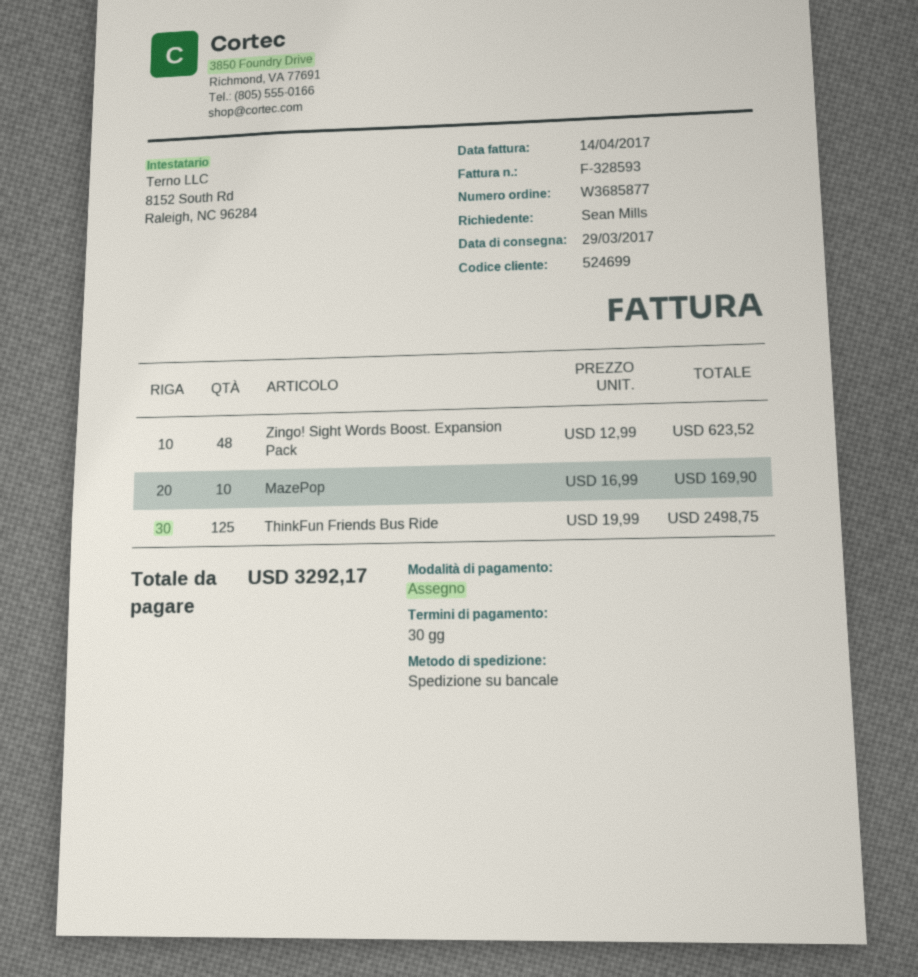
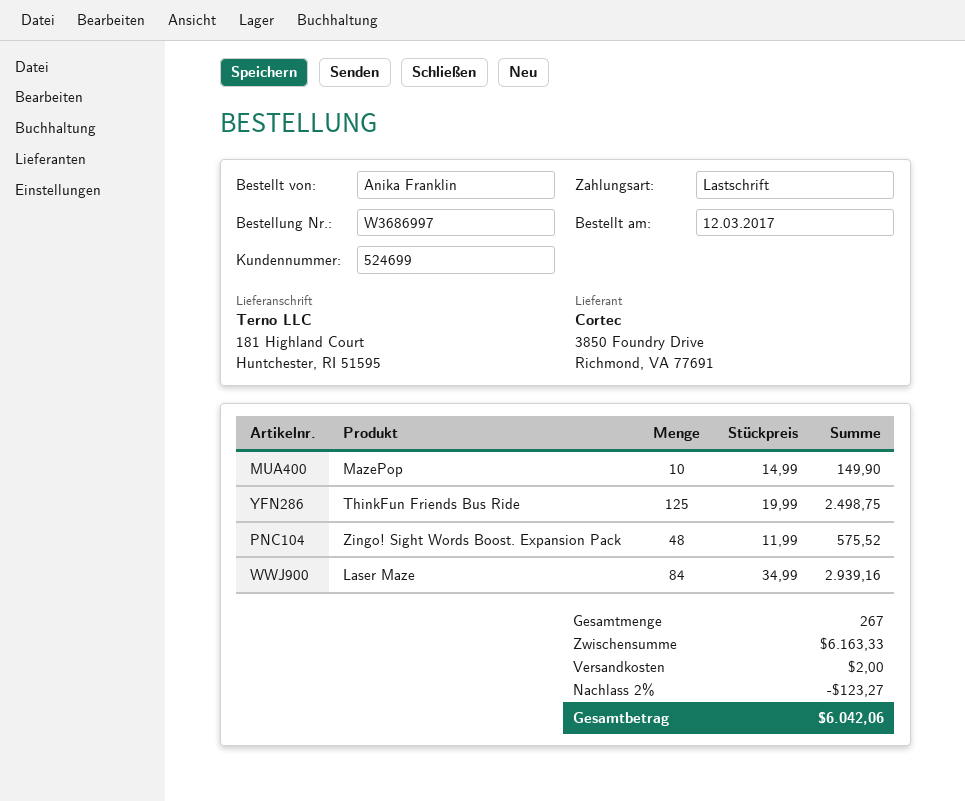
order number: W3685877 -> W3686997
ordered by: Sean Mills -> Anika Franklin
payment method: cheque -> direct debit
Zingo! Sight Words Boost. Expansion Pack: 48 x 12.99 = 623.52 -> 48 x 11.99 = 575.52
MazePop: 10 x 16.99 = 169.90 -> 10 x 14.99 = 149.90
Laser Maze: none -> 84 x 34.99 = 2939.16
discount: none -> 2% = 123.27
shipping: none -> 2.00
total: 3292.17 -> 6042.06

